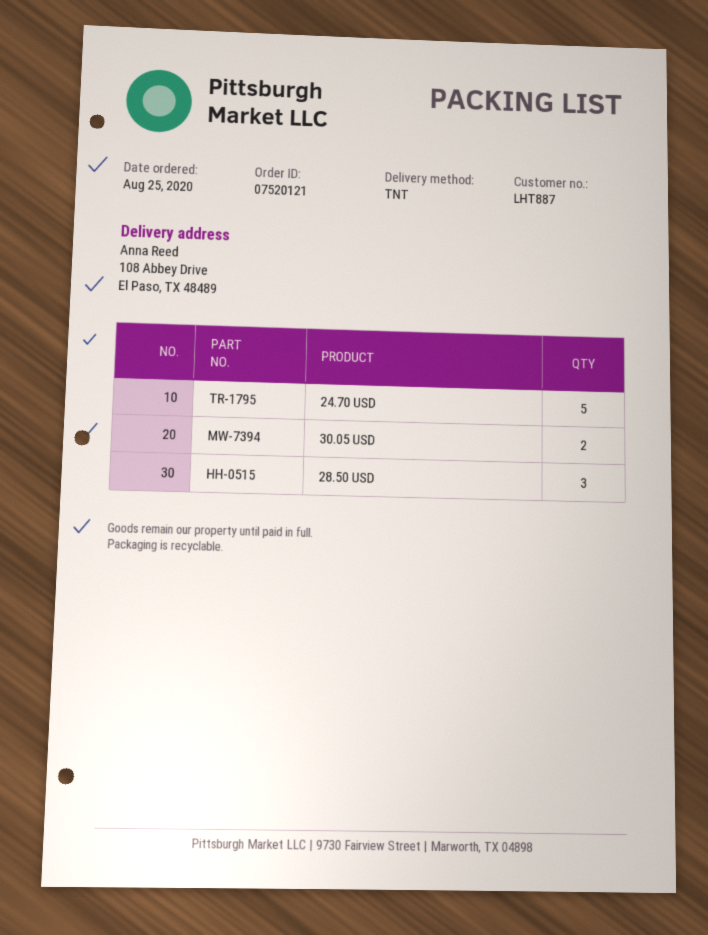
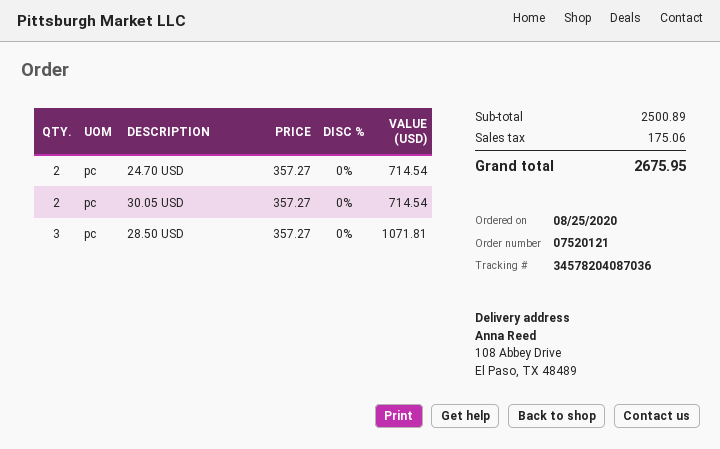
24.70 USD: 5 -> 2

